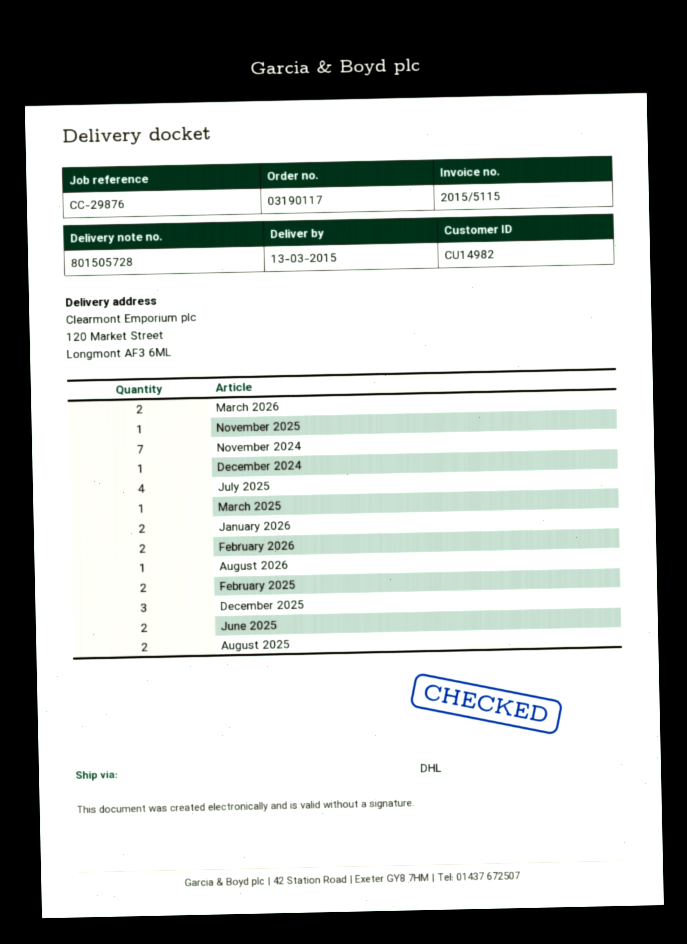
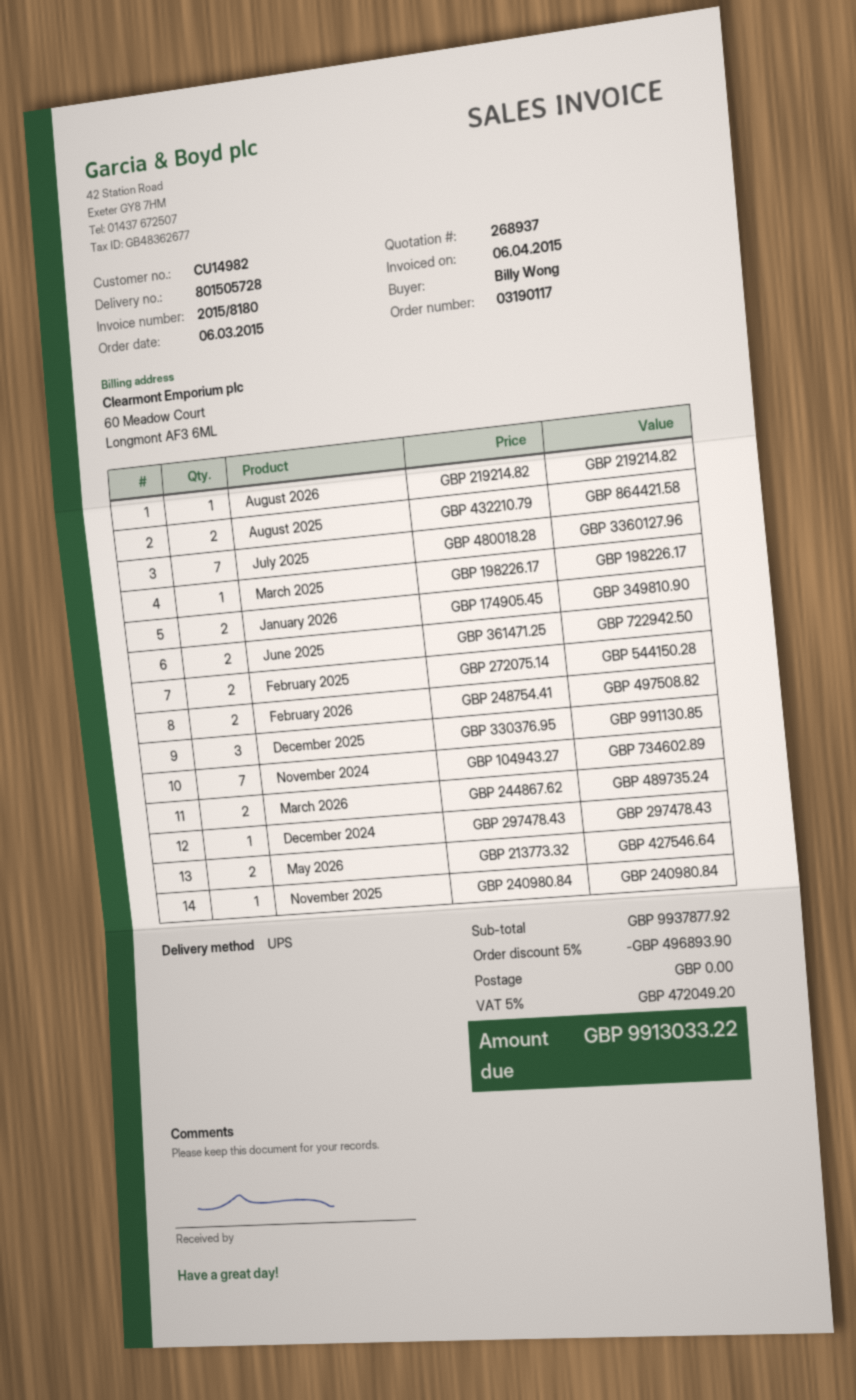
invoice number: 2015/5115 -> 2015/8180
shipping method: DHL -> UPS
July 2025: 4 -> 7
May 2026: none -> 2

